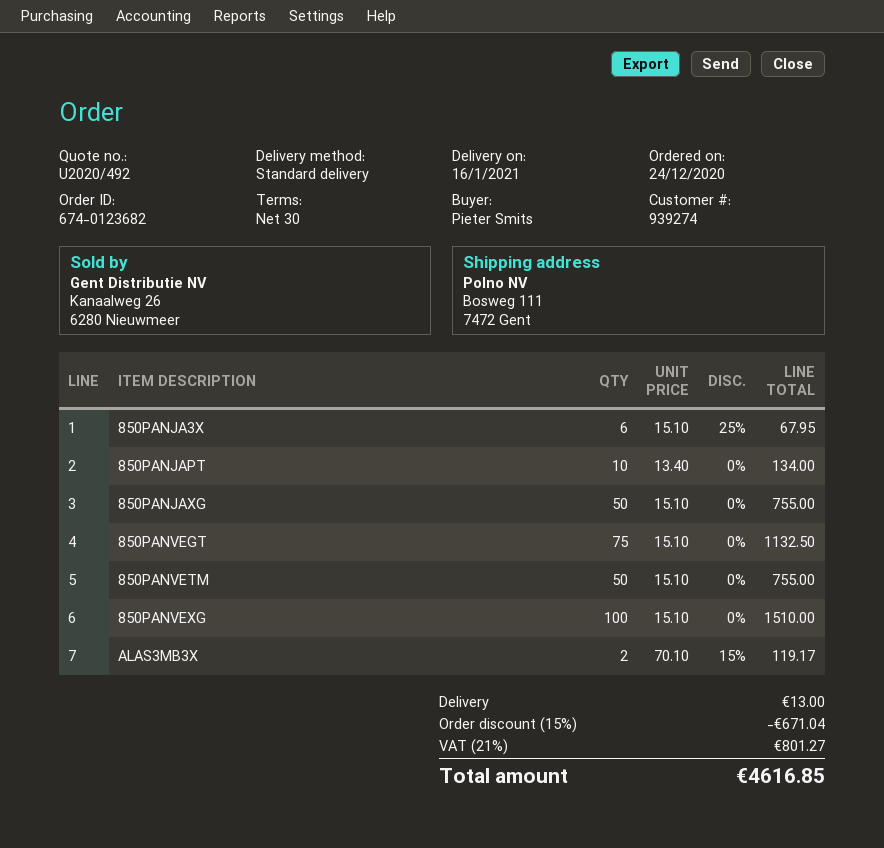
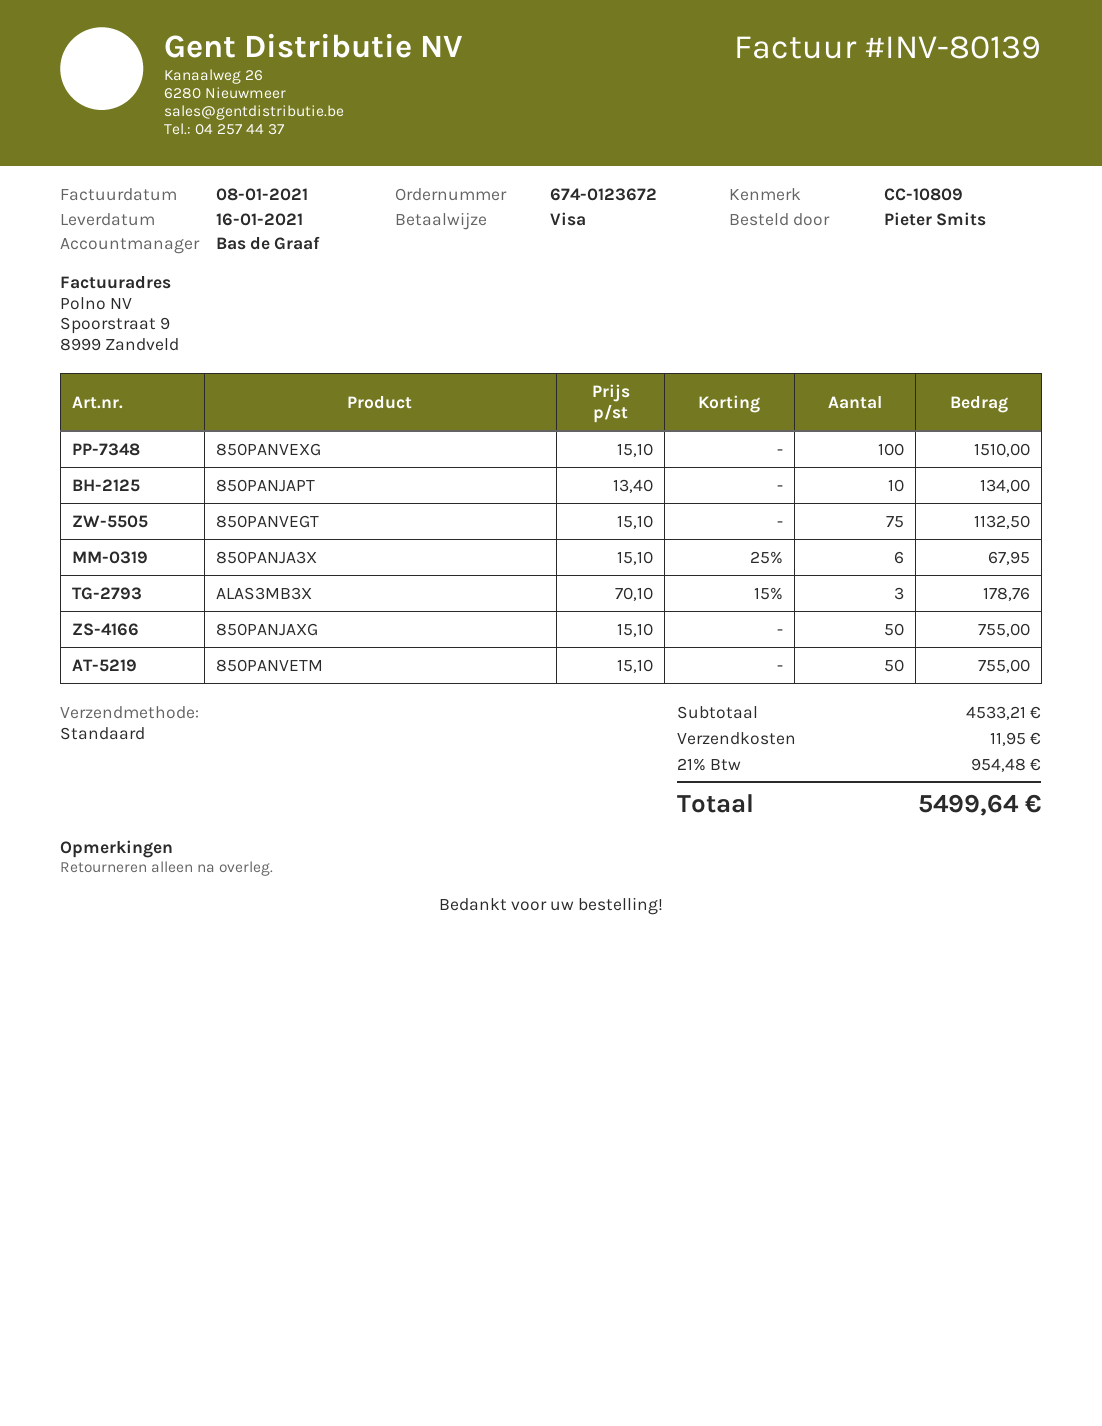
order number: 674-0123682 -> 674-0123672
ALAS3MB3X: 2 x 70.10 - 15% = 119.17 -> 3 x 70.10 - 15% = 178.76
discount: 15% = 671.04 -> none
shipping: 13.00 -> 11.95
tax: 21% = 801.27 -> 21% = 954.48
total: 4616.85 -> 5499.64

